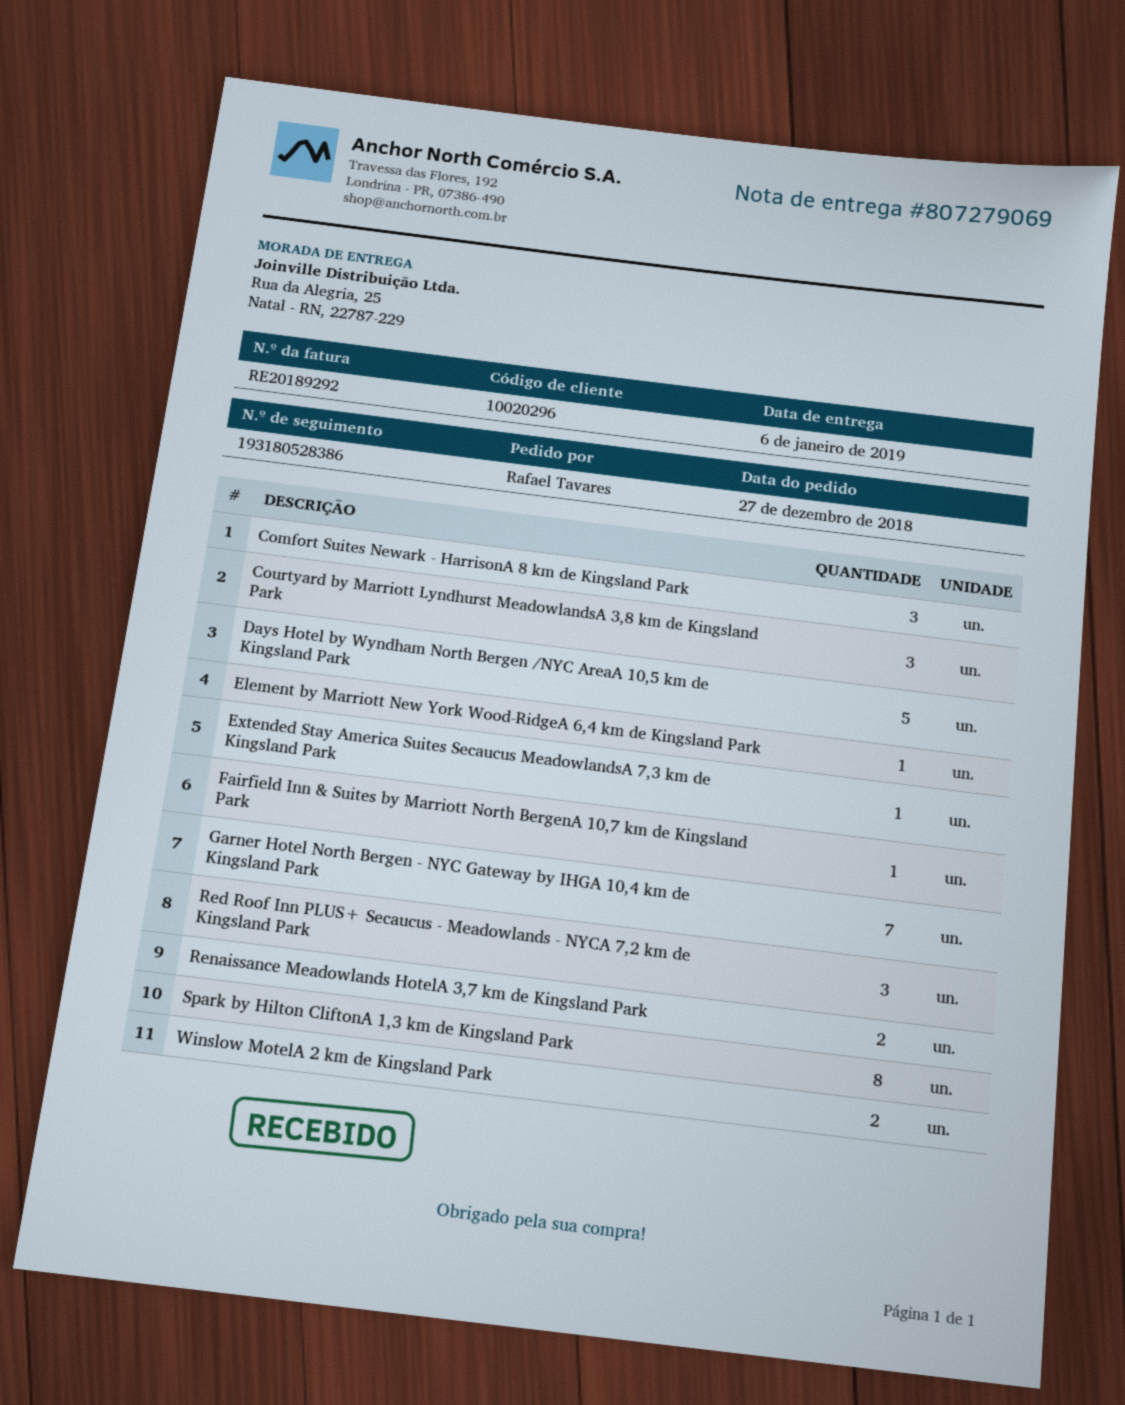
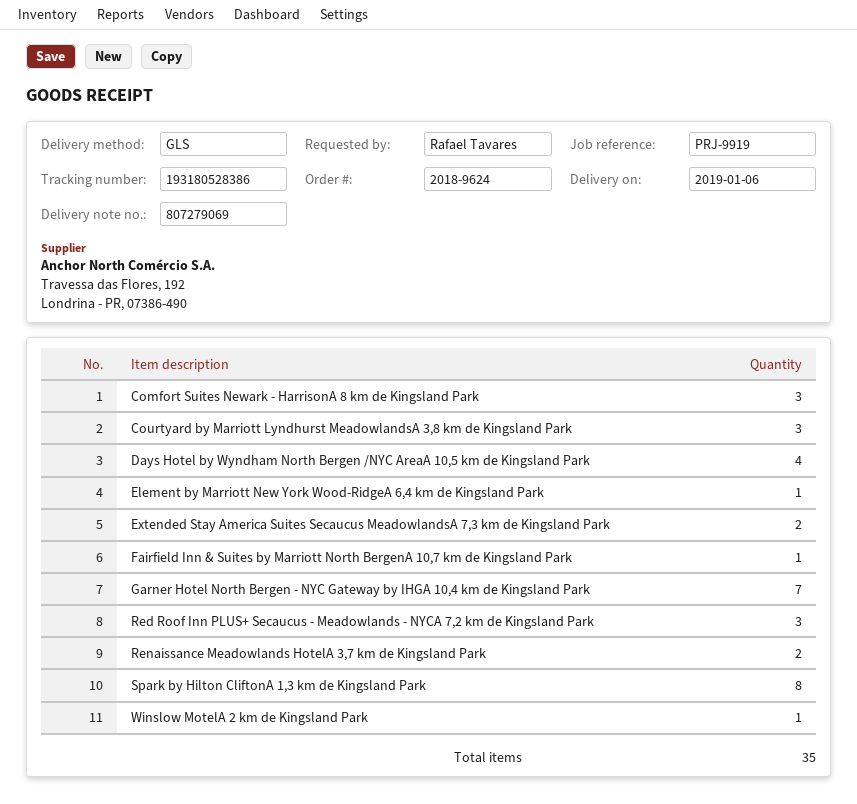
Days Hotel by Wyndham North Bergen /NYC AreaA 10,5 km de Kingsland Park: 5 -> 4
Extended Stay America Suites Secaucus MeadowlandsA 7,3 km de Kingsland Park: 1 -> 2
Winslow MotelA 2 km de Kingsland Park: 2 -> 1

